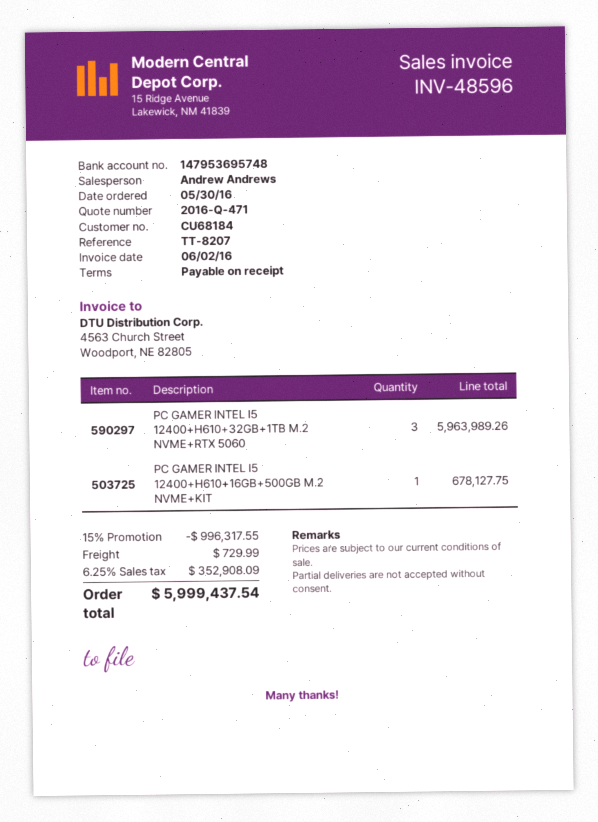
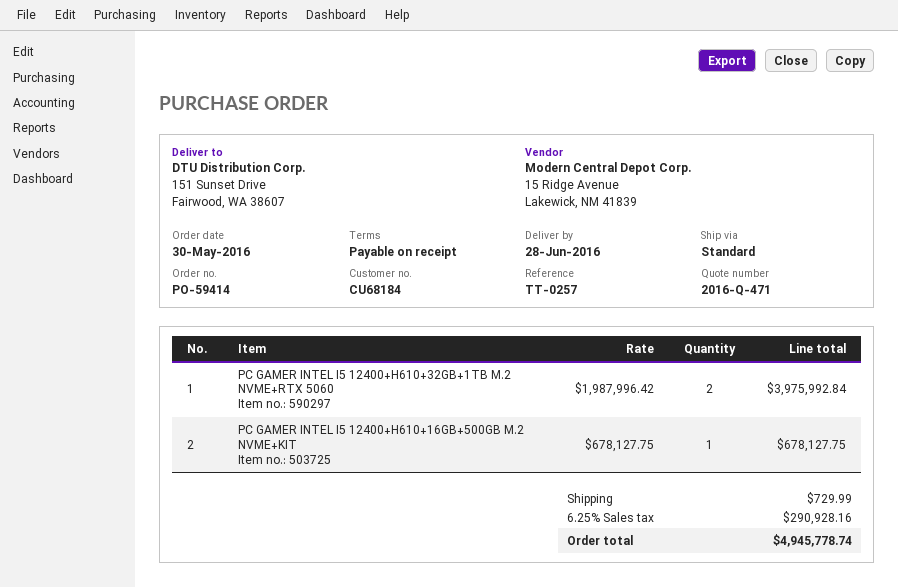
reference: TT-8207 -> TT-0257
PC GAMER INTEL I5 12400+H610+32GB+1TB M.2 NVME+RTX 5060: 3 for 5963989.26 -> 2 for 3975992.84
discount: 15% = 996317.55 -> none
tax: 6.25% = 352908.09 -> 6.25% = 290928.16
total: 5999437.54 -> 4945778.74

